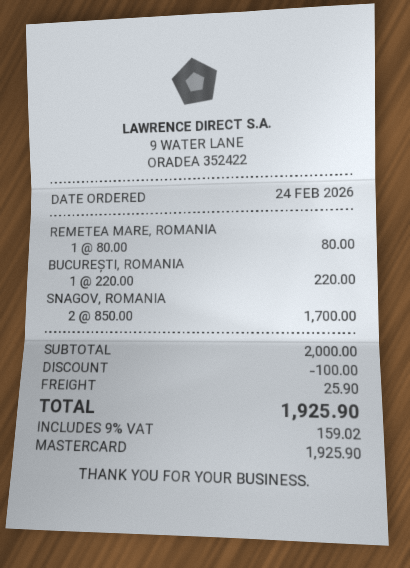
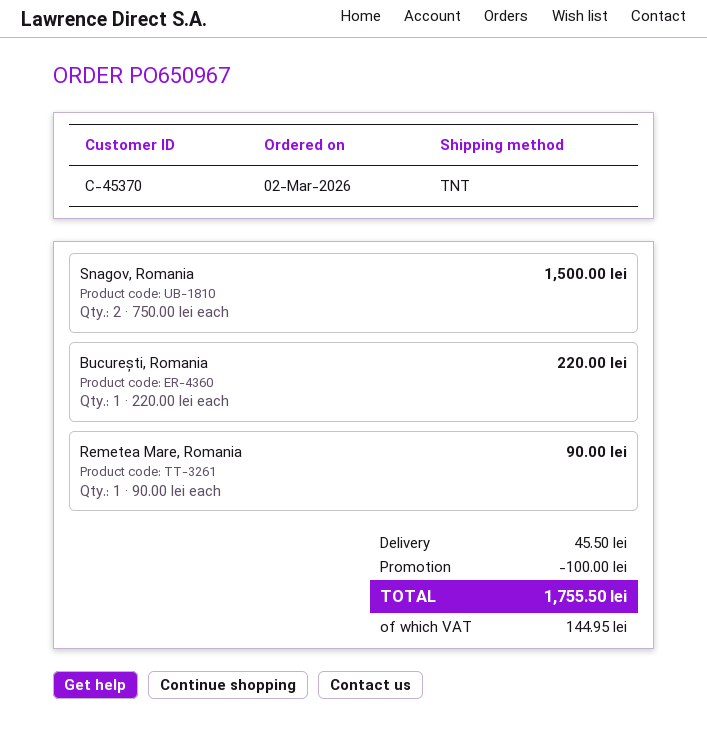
order date: 2026-02-24 -> 2026-03-02
REMETEA MARE, ROMANIA: 1 x 80.00 = 80.00 -> 1 x 90.00 = 90.00
SNAGOV, ROMANIA: 2 x 850.00 = 1700.00 -> 2 x 750.00 = 1500.00
shipping: 25.90 -> 45.50
tax: 159.02 -> 144.95
total: 1925.90 -> 1755.50

